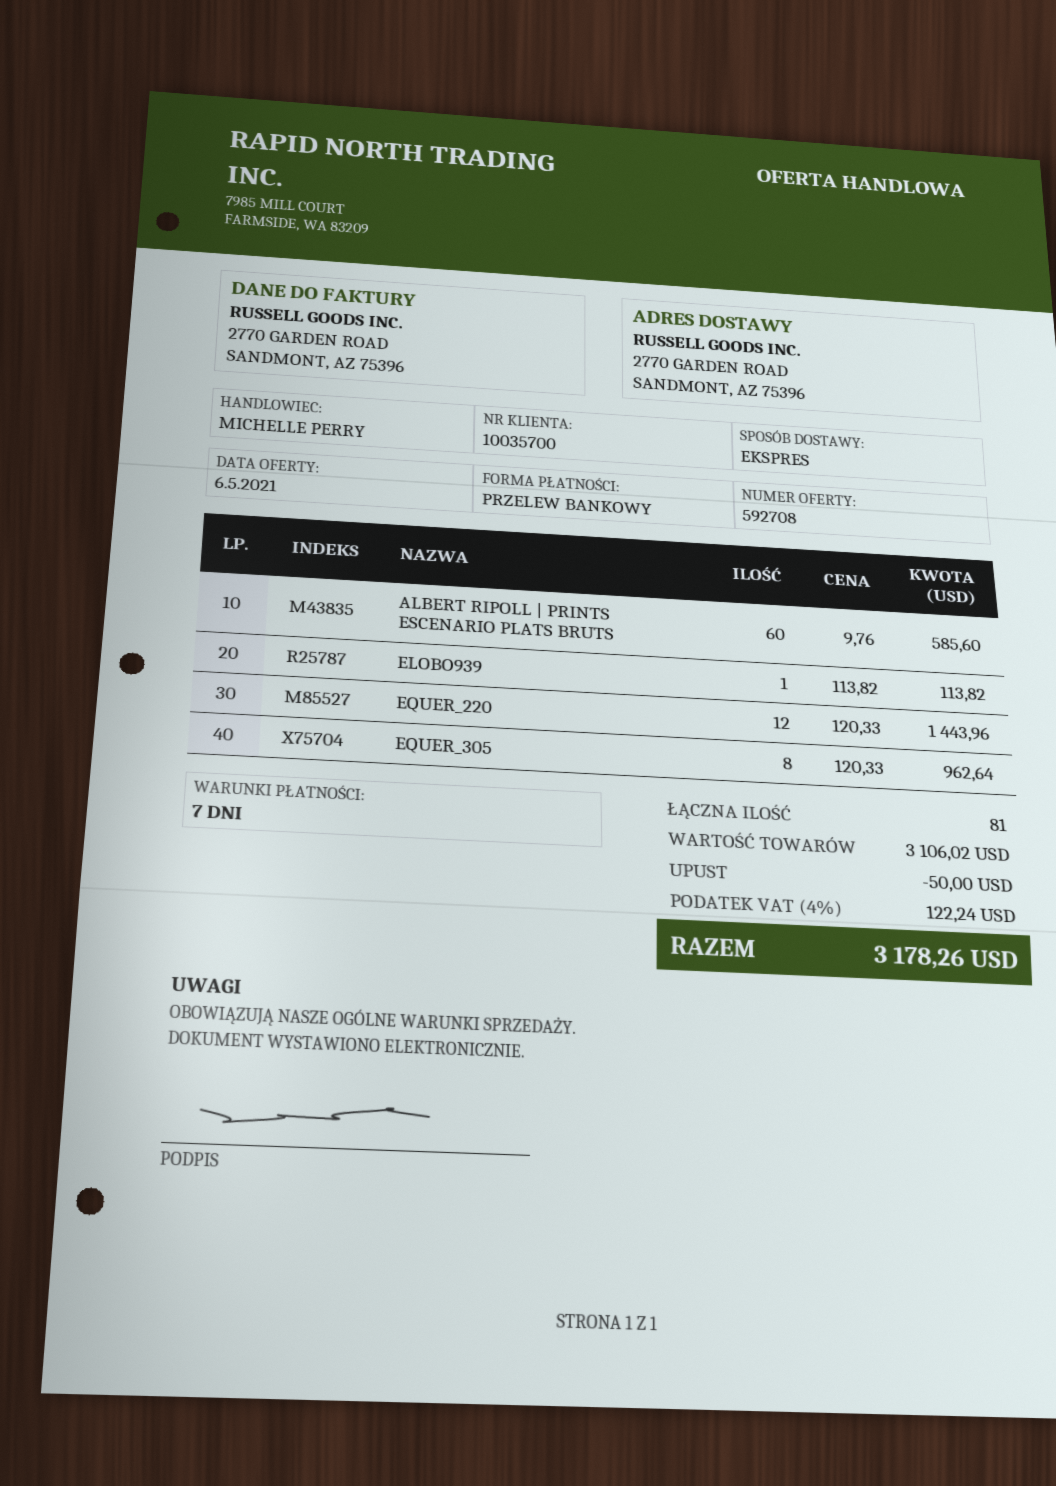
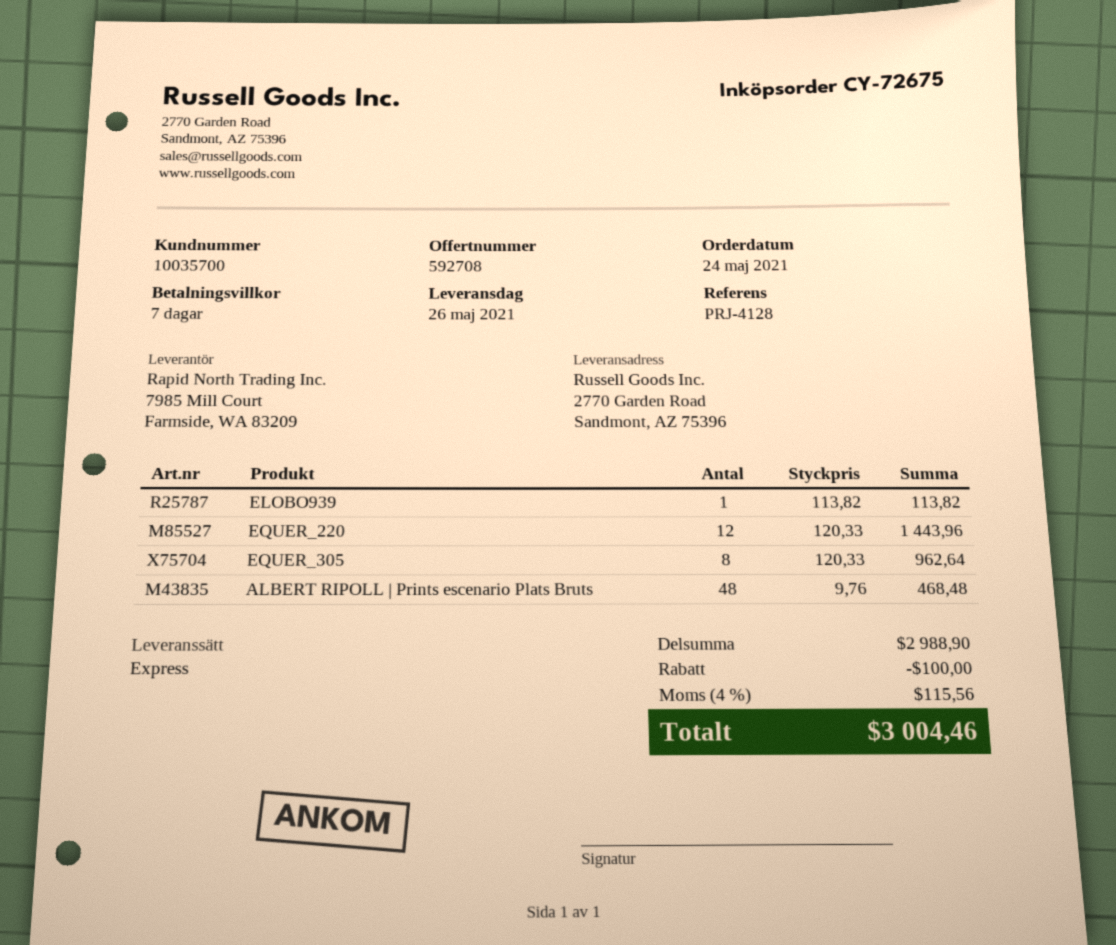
ALBERT RIPOLL | PRINTS ESCENARIO PLATS BRUTS: 60 x 9.76 = 585.60 -> 48 x 9.76 = 468.48
subtotal: 3106.02 -> 2988.90
discount: 50.00 -> 100.00
tax: 4% = 122.24 -> 4% = 115.56
total: 3178.26 -> 3004.46

